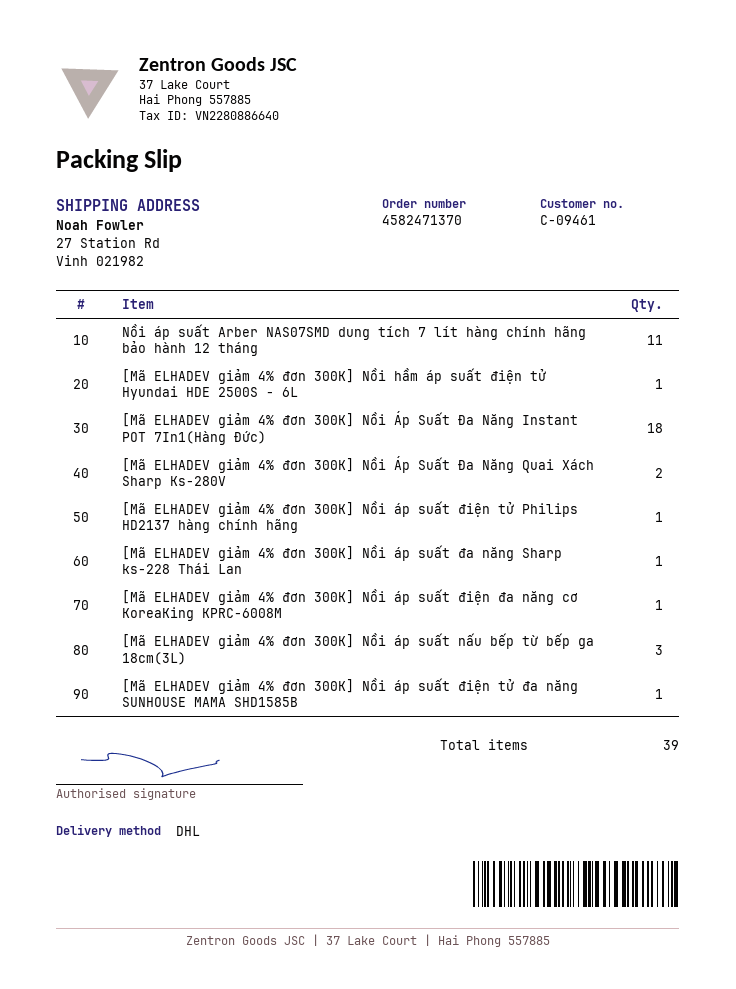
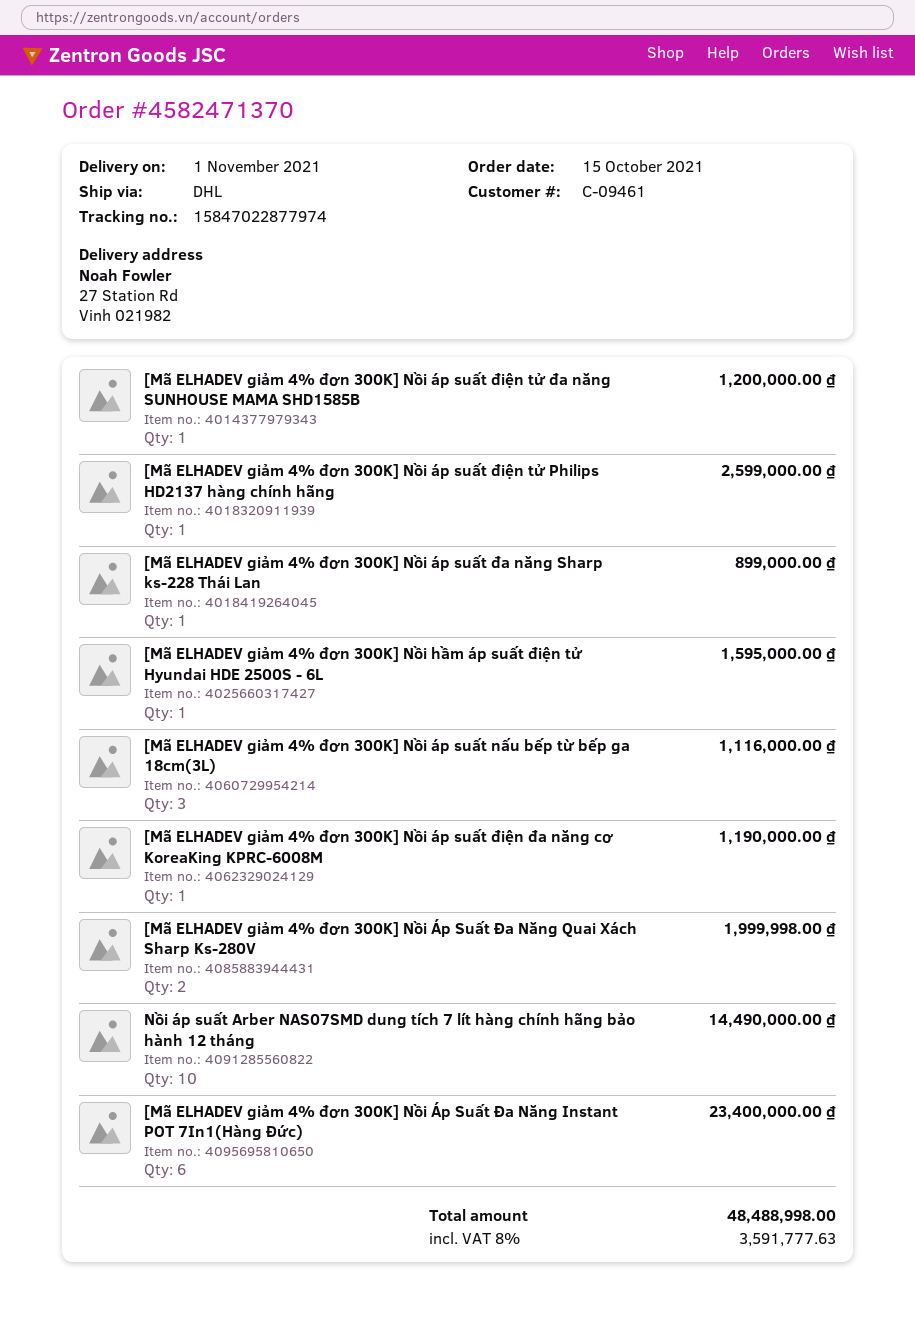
Nồi áp suất Arber NAS07SMD dung tích 7 lít hàng chính hãng bảo hành 12 tháng: 11 -> 10
[Mã ELHADEV giảm 4% đơn 300K] Nồi Áp Suất Đa Năng Instant POT 7In1(Hàng Đức): 18 -> 6

